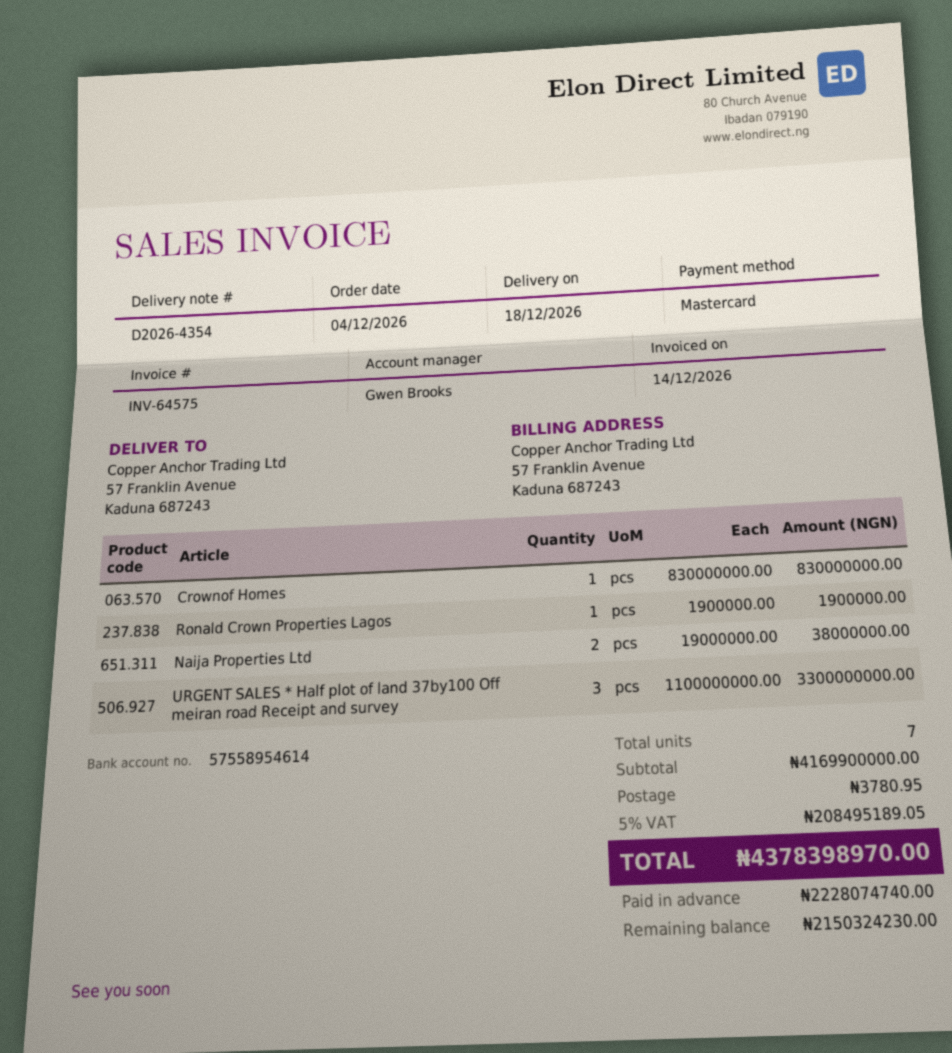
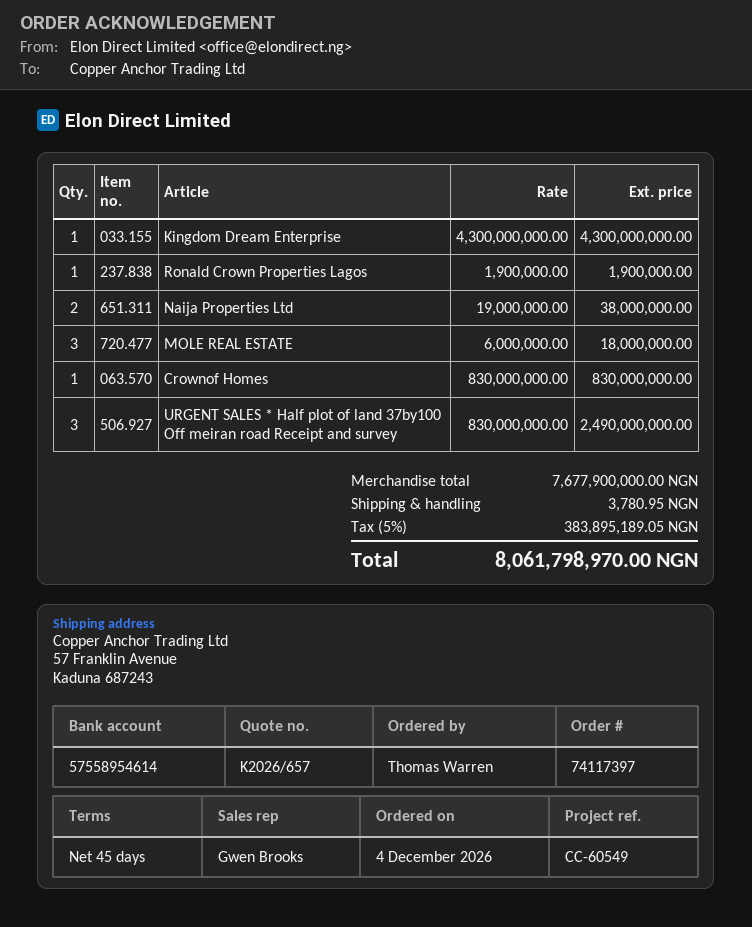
URGENT SALES * Half plot of land 37by100 Off meiran road Receipt and survey: 3 x 1100000000.00 = 3300000000.00 -> 3 x 830000000.00 = 2490000000.00
Kingdom Dream Enterprise: none -> 1 x 4300000000.00 = 4300000000.00
MOLE REAL ESTATE: none -> 3 x 6000000.00 = 18000000.00
subtotal: 4169900000.00 -> 7677900000.00
tax: 5% = 208495189.05 -> 5% = 383895189.05
total: 4378398970.00 -> 8061798970.00

